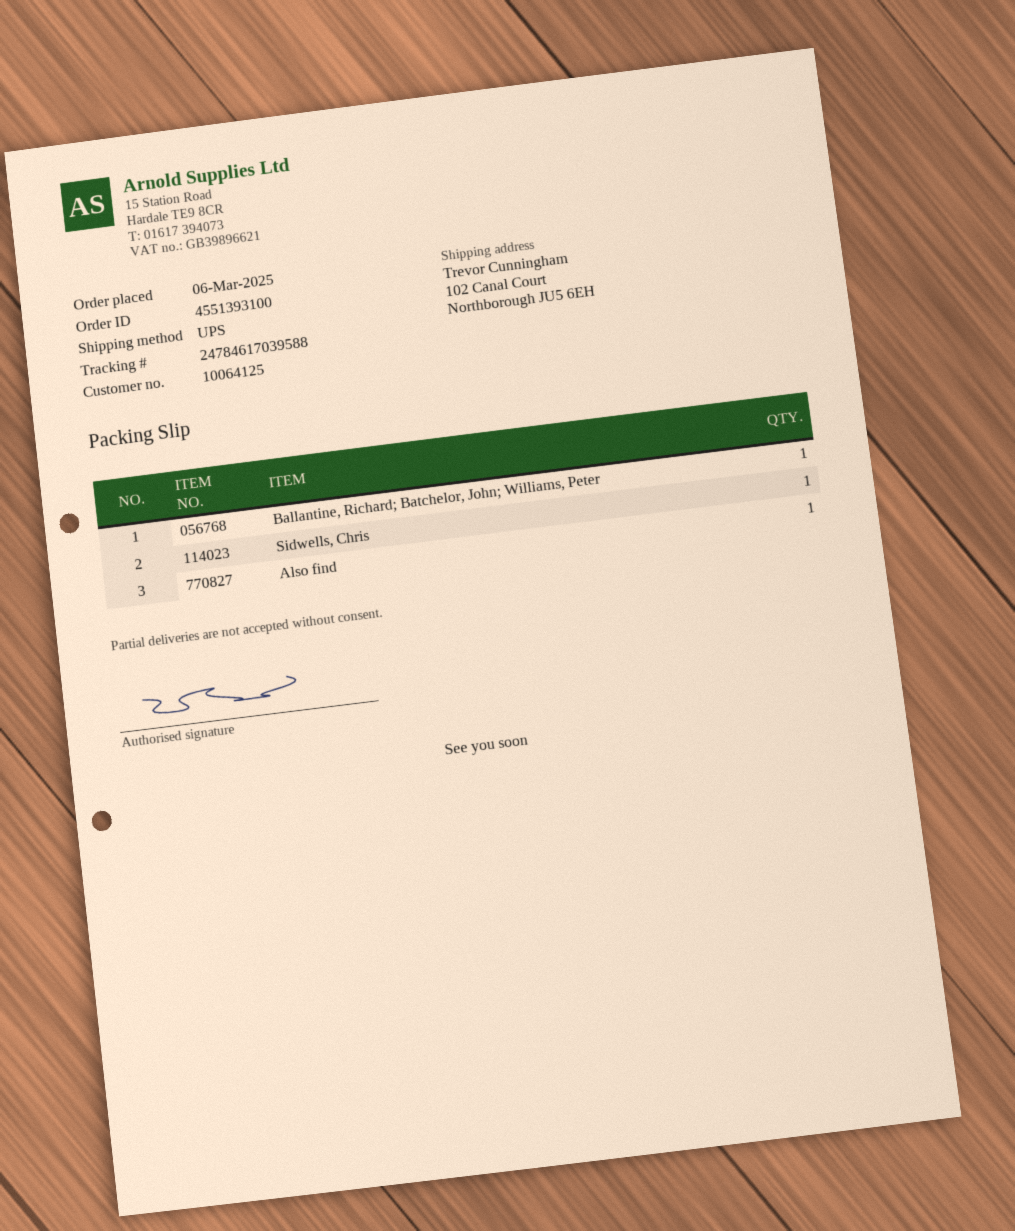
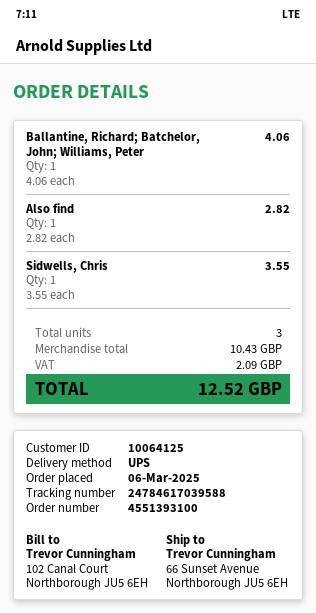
ship to: 102 Canal Court, Northborough JU5 6EH -> 66 Sunset Avenue, Northborough JU5 6EH

